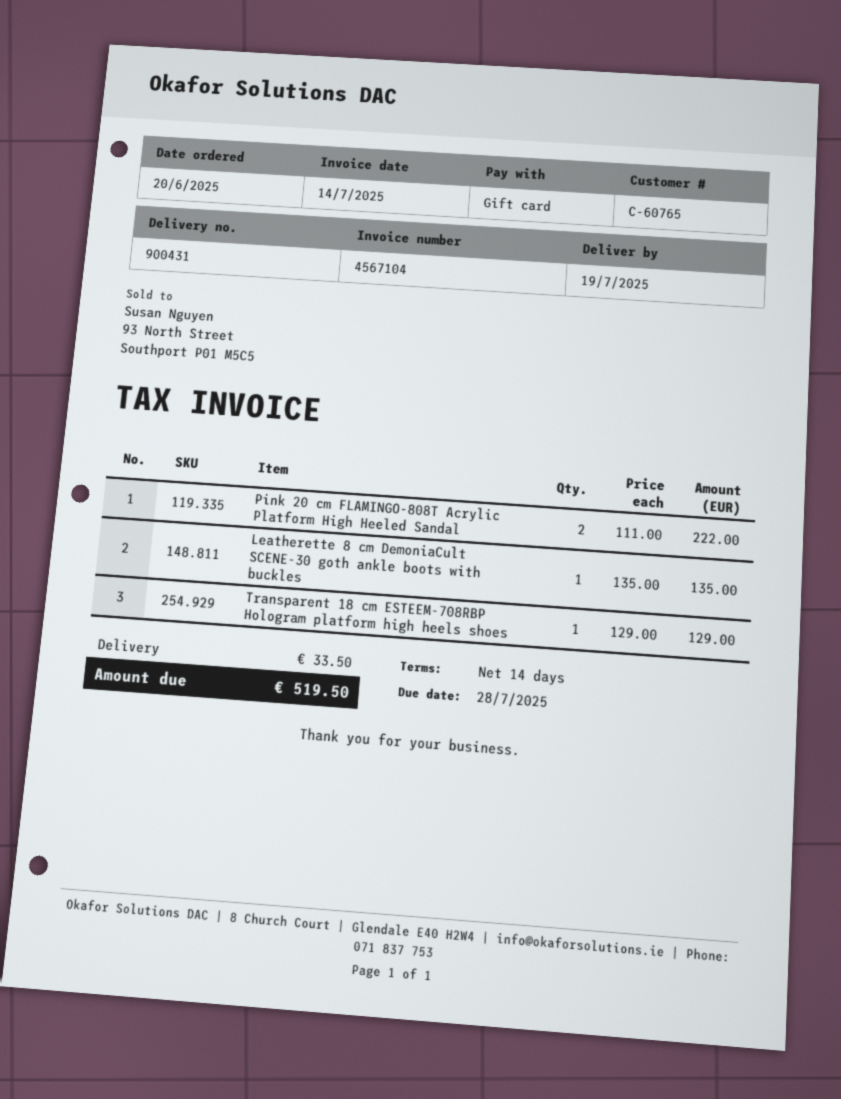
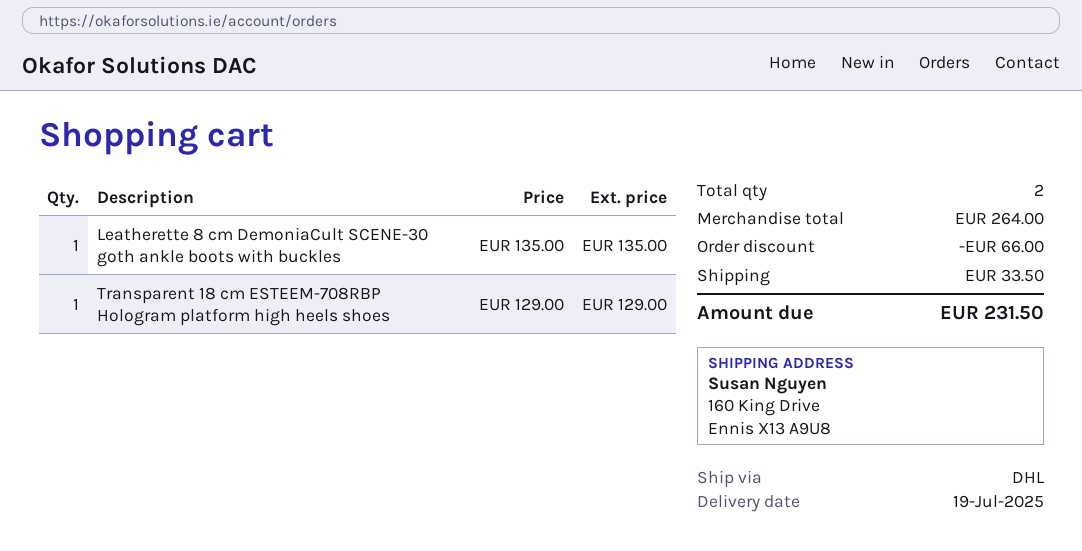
Pink 20 cm FLAMINGO-808T Acrylic Platform High Heeled Sandal: 2 x 111.00 = 222.00 -> none
discount: none -> 66.00
total: 519.50 -> 231.50

